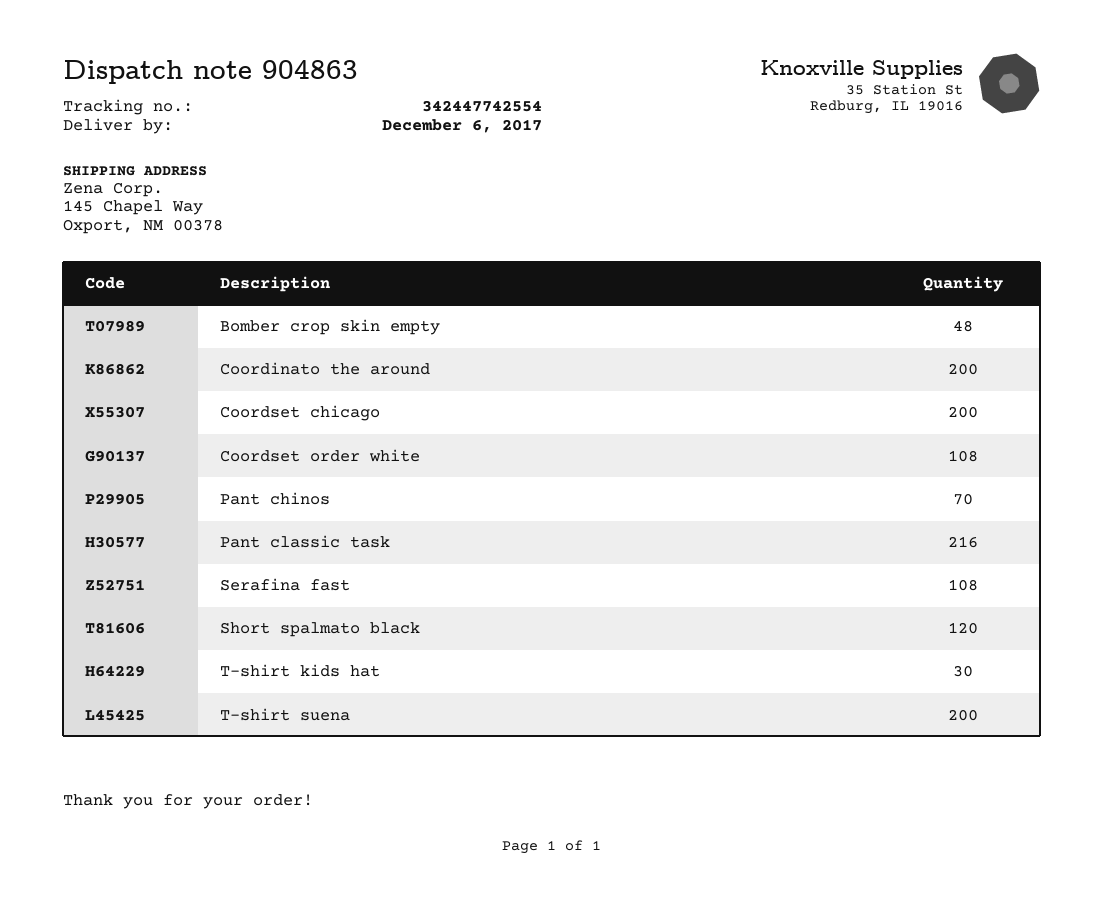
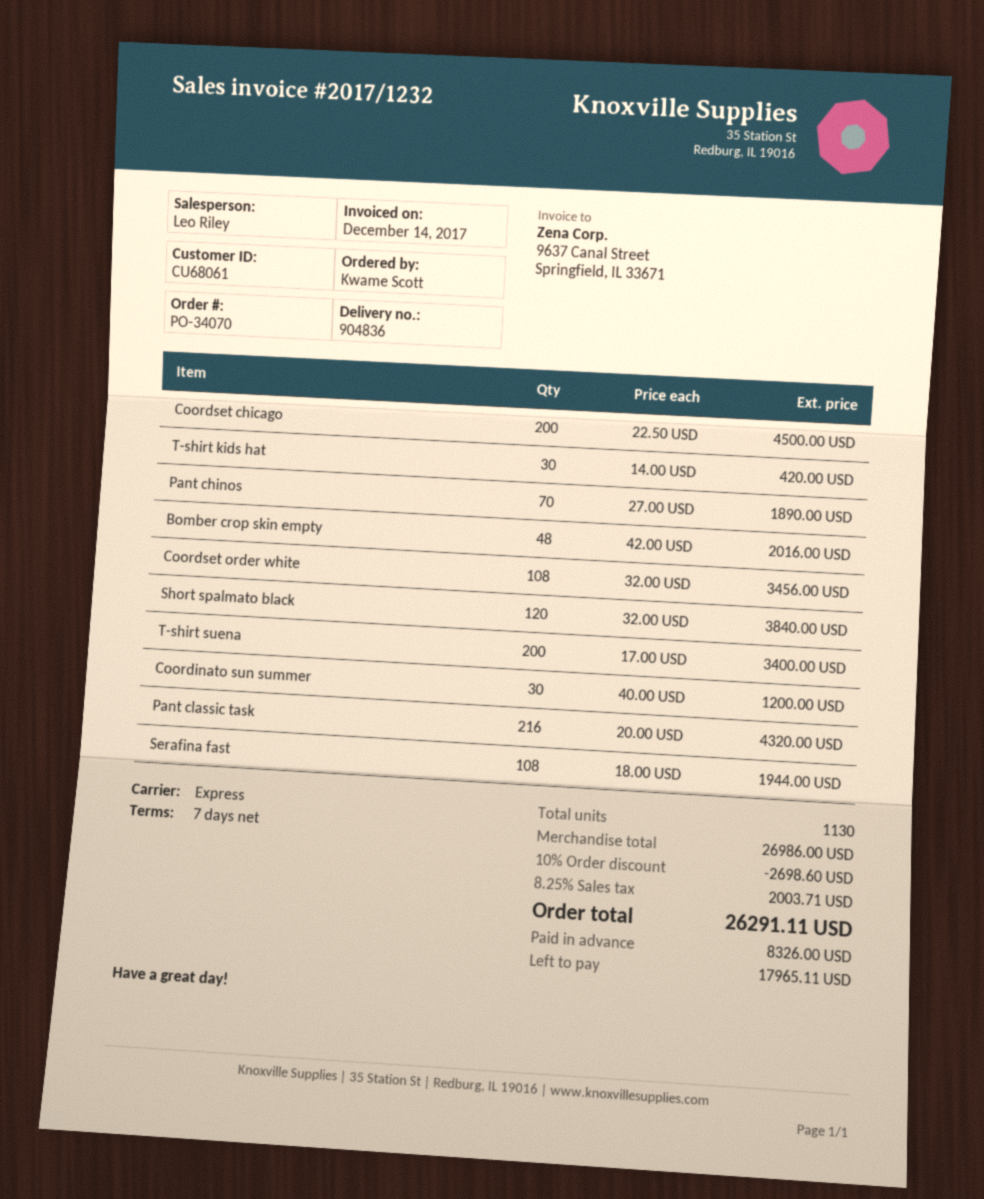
delivery note number: 904863 -> 904836
Coordinato the around: 200 -> none
Coordinato sun summer: none -> 30

